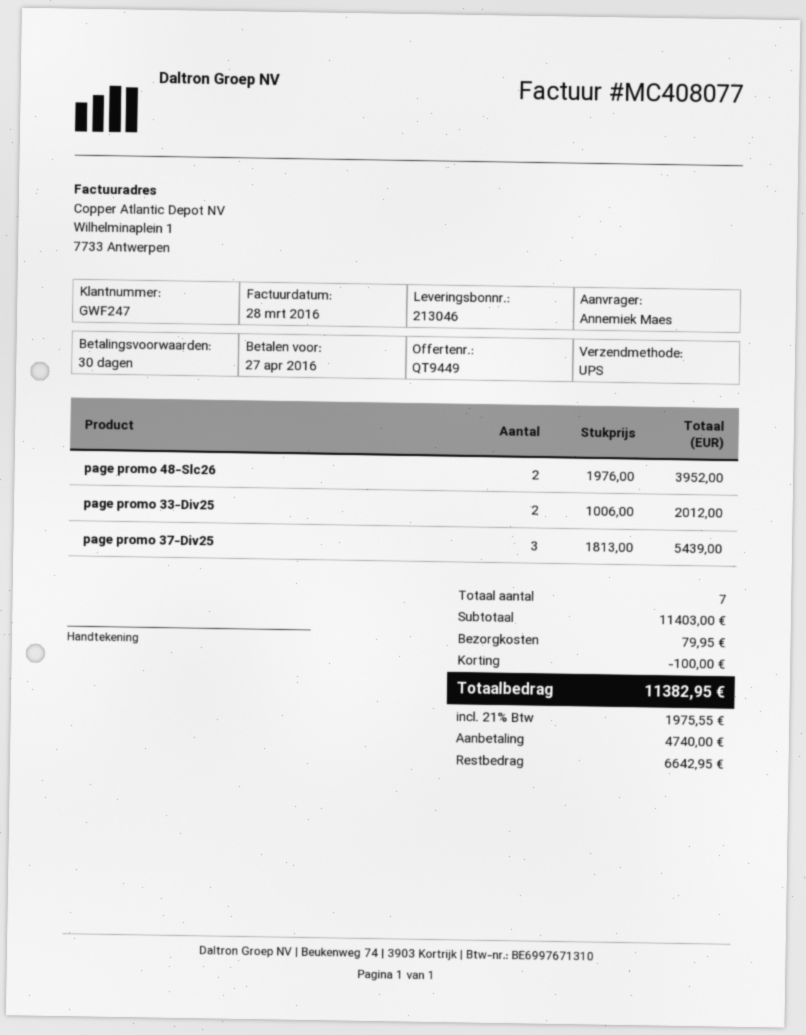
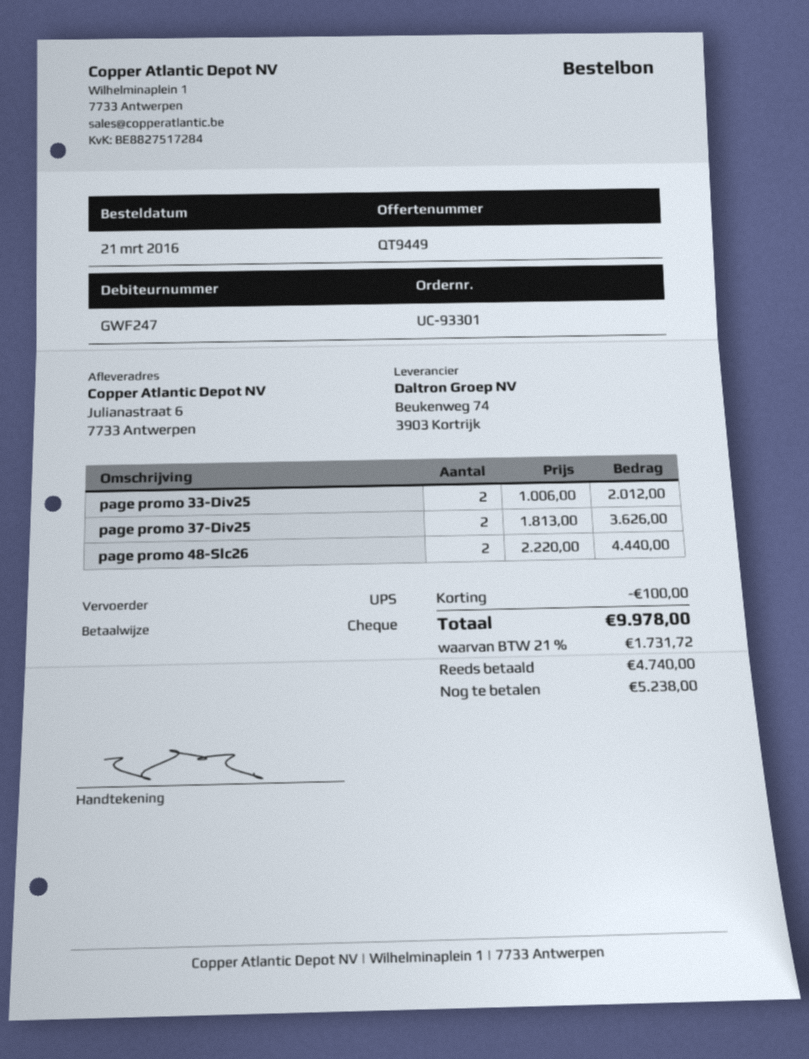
page promo 48-Slc26: 2 x 1976.00 = 3952.00 -> 2 x 2220.00 = 4440.00
page promo 37-Div25: 3 x 1813.00 = 5439.00 -> 2 x 1813.00 = 3626.00
shipping: 79.95 -> none
tax: 21% = 1975.55 -> 21% = 1731.72
total: 11382.95 -> 9978.00
balance: 6642.95 -> 5238.00

